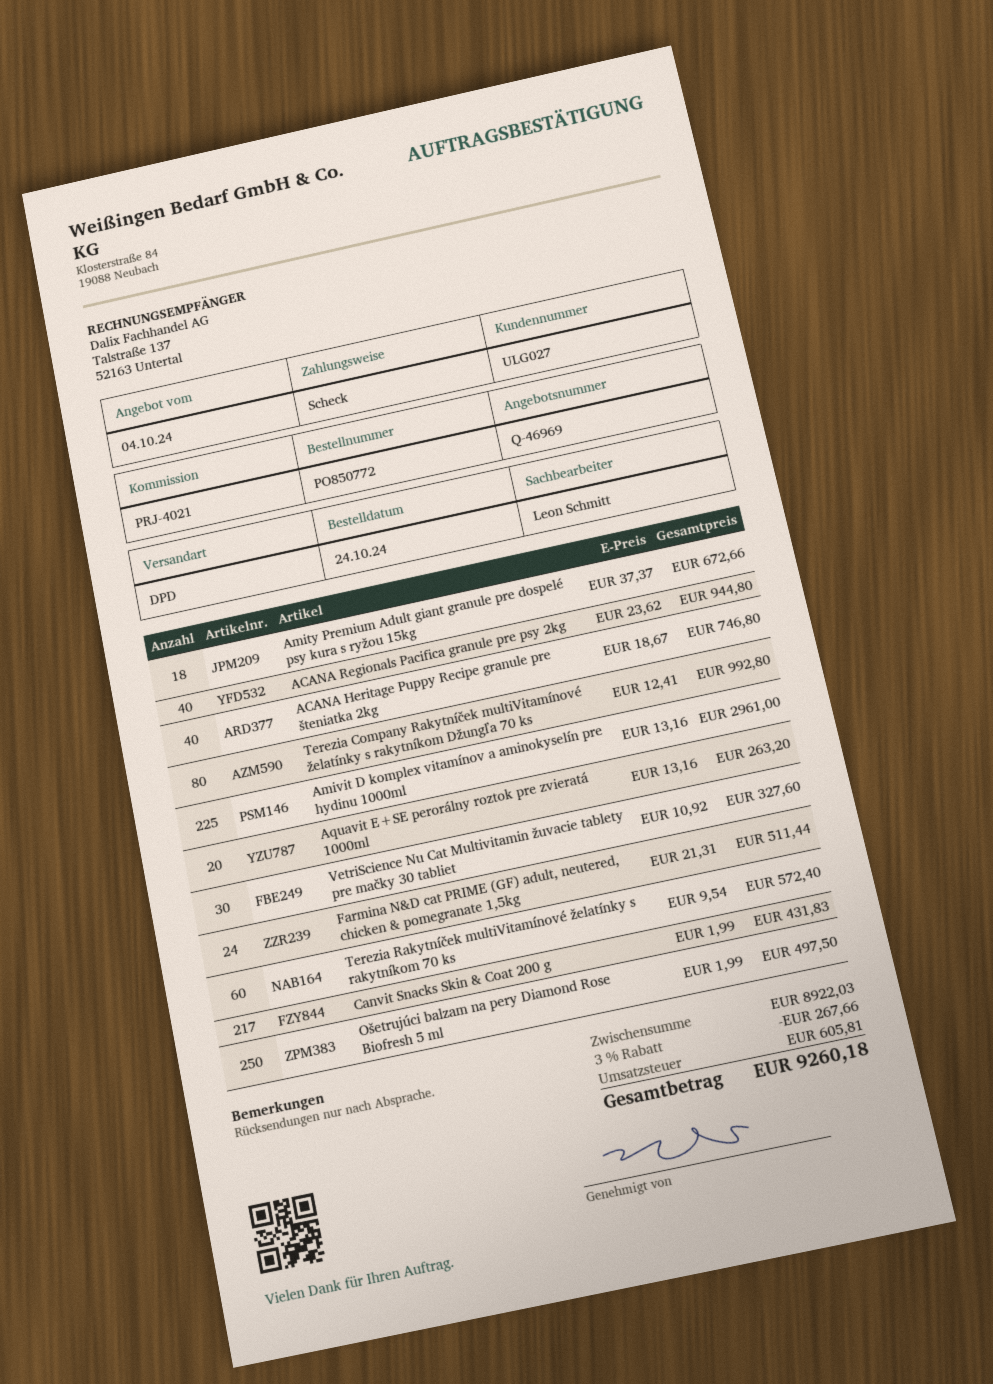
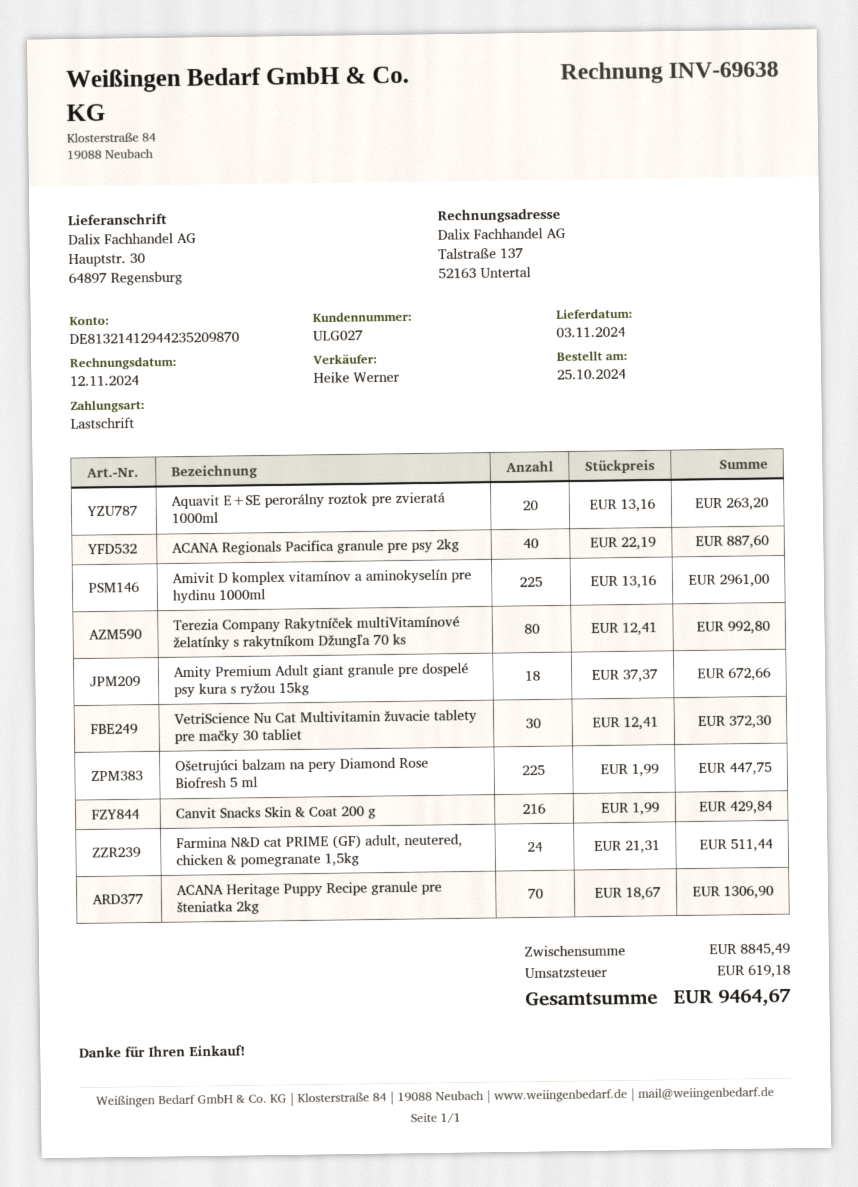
order date: 2024-10-24 -> 2024-10-25
sales rep: Leon Schmitt -> Heike Werner
payment method: cheque -> direct debit
ACANA Regionals Pacifica granule pre psy 2kg: 40 x 23.62 = 944.80 -> 40 x 22.19 = 887.60
ACANA Heritage Puppy Recipe granule pre šteniatka 2kg: 40 x 18.67 = 746.80 -> 70 x 18.67 = 1306.90
VetriScience Nu Cat Multivitamin žuvacie tablety pre mačky 30 tabliet: 30 x 10.92 = 327.60 -> 30 x 12.41 = 372.30
Terezia Rakytníček multiVitamínové želatínky s rakytníkom 70 ks: 60 x 9.54 = 572.40 -> none
Canvit Snacks Skin & Coat 200 g: 217 x 1.99 = 431.83 -> 216 x 1.99 = 429.84
Ošetrujúci balzam na pery Diamond Rose Biofresh 5 ml: 250 x 1.99 = 497.50 -> 225 x 1.99 = 447.75
subtotal: 8922.03 -> 8845.49
discount: 3% = 267.66 -> none
tax: 605.81 -> 619.18
total: 9260.18 -> 9464.67

